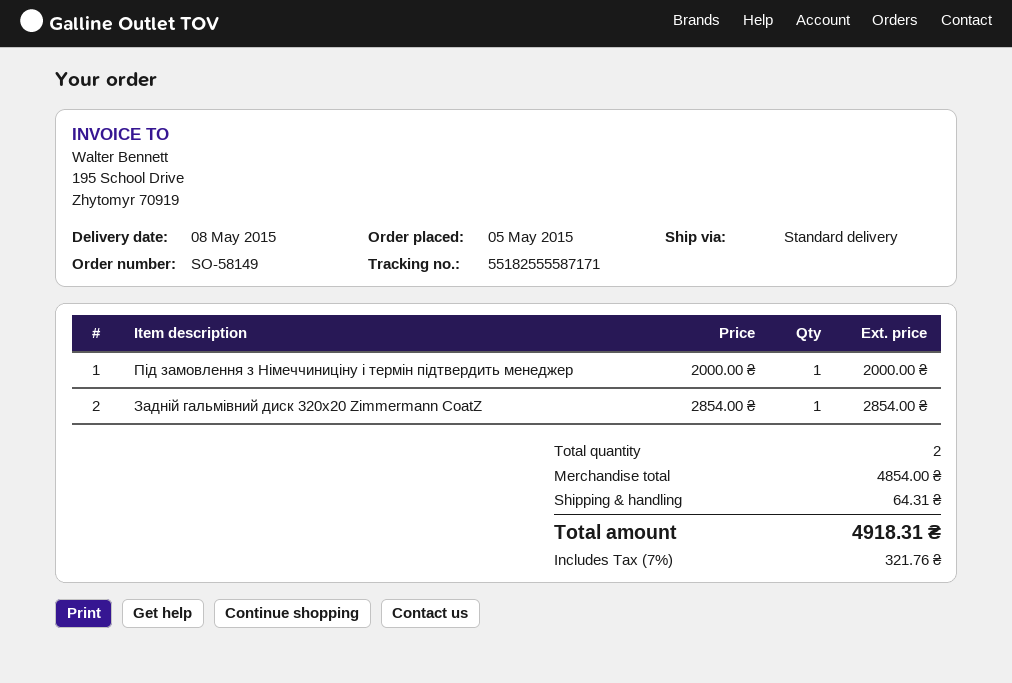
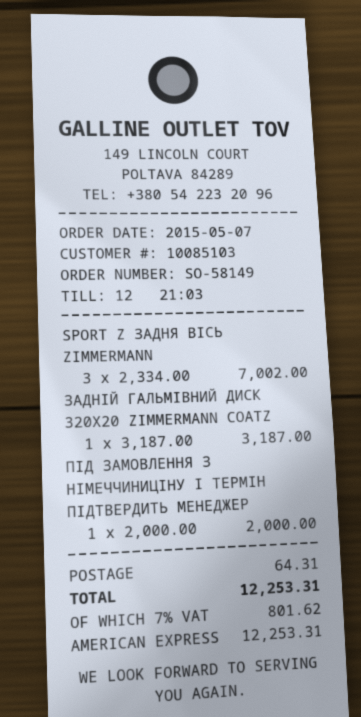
order date: 2015-05-05 -> 2015-05-07
Задній гальмівний диск 320x20 Zimmermann CoatZ: 1 x 2854.00 = 2854.00 -> 1 x 3187.00 = 3187.00
SPORT Z ЗАДНЯ ВІСЬ ZIMMERMANN: none -> 3 x 2334.00 = 7002.00
tax: 7% = 321.76 -> 7% = 801.62
total: 4918.31 -> 12253.31

